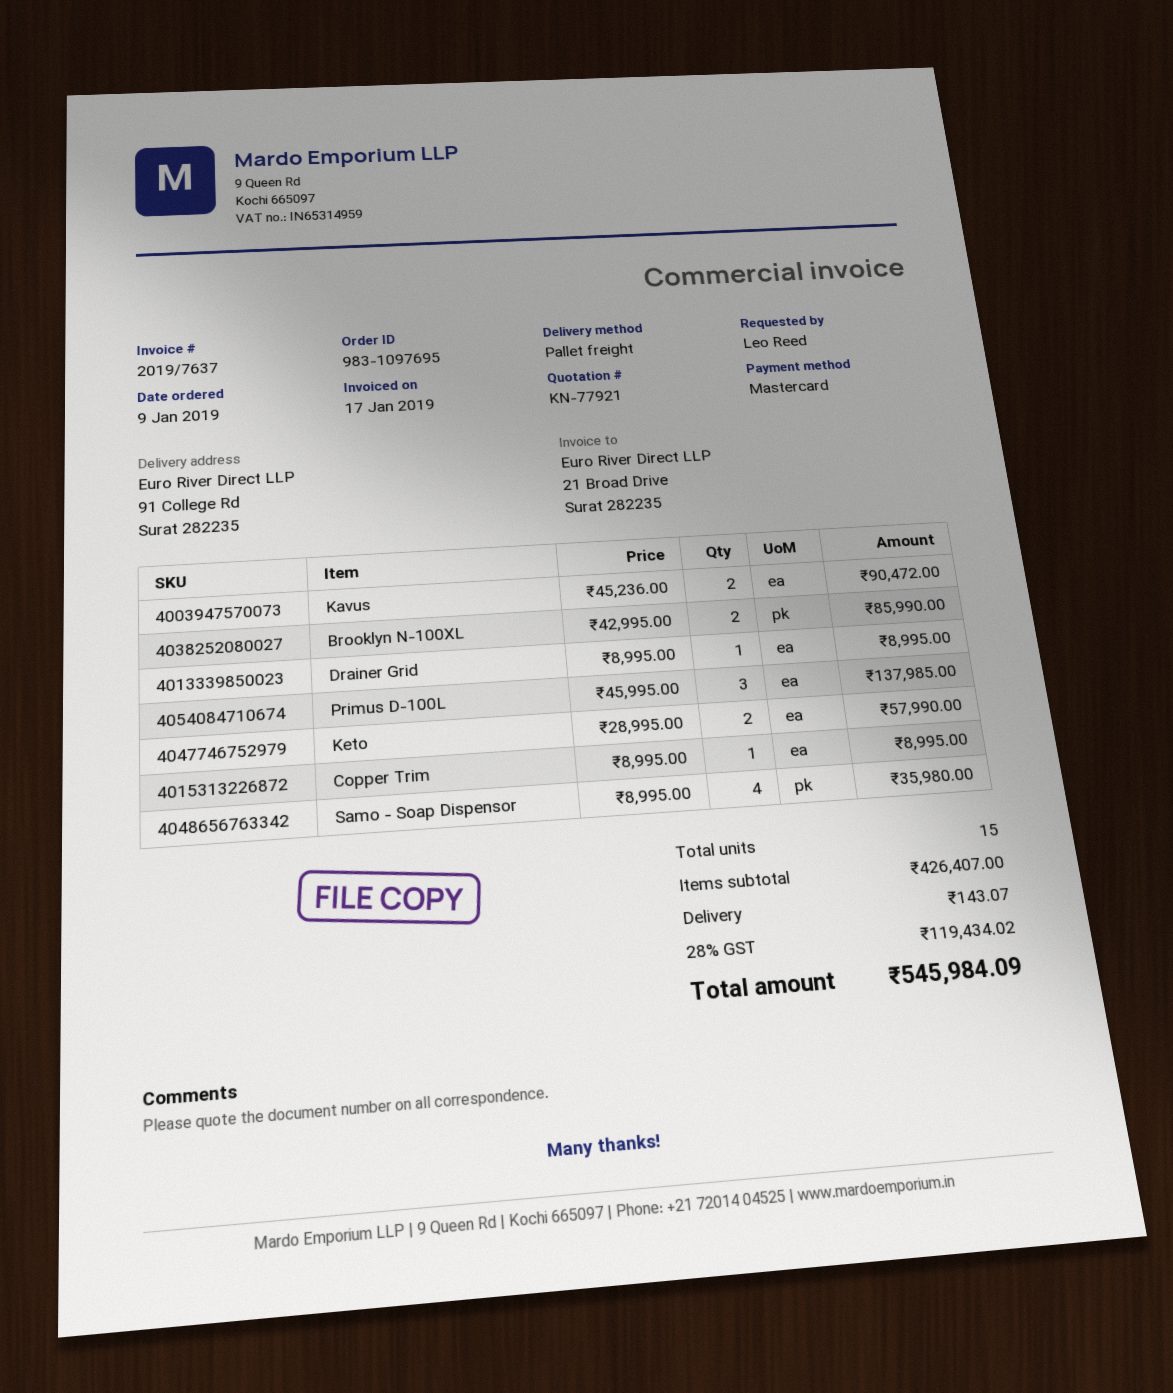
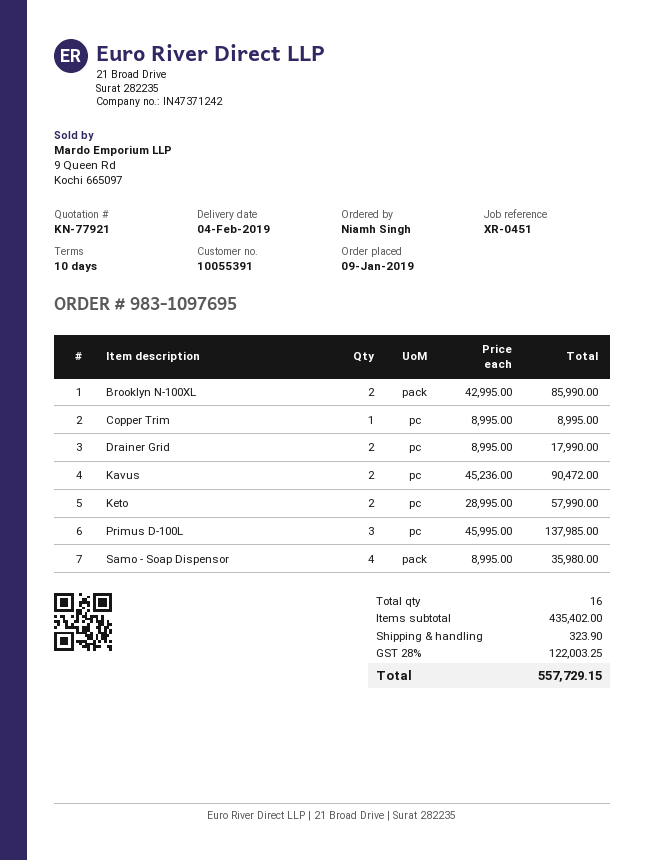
ordered by: Leo Reed -> Niamh Singh
Drainer Grid: 1 x 8995.00 = 8995.00 -> 2 x 8995.00 = 17990.00
total quantity: 15 -> 16
subtotal: 426407.00 -> 435402.00
shipping: 143.07 -> 323.90
tax: 28% = 119434.02 -> 28% = 122003.25
total: 545984.09 -> 557729.15

